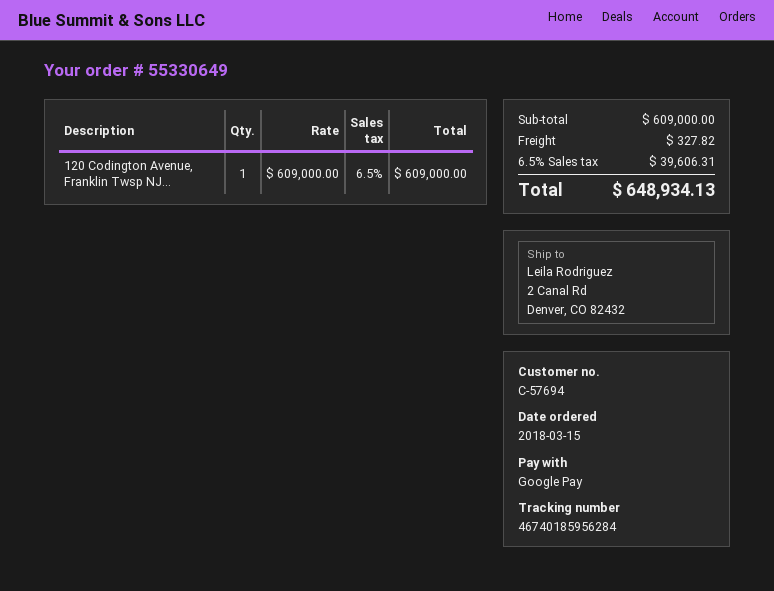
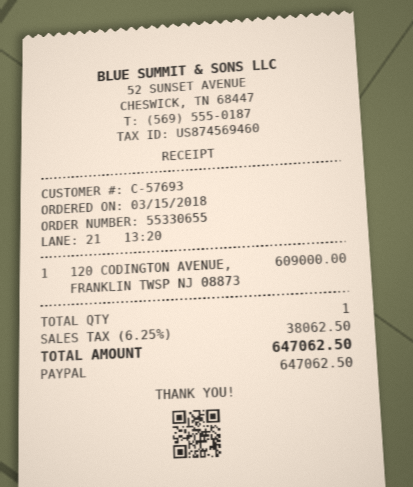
order number: 55330649 -> 55330655
customer number: C-57694 -> C-57693
payment method: Google Pay -> PayPal
shipping: 327.82 -> none
tax: 6.5% = 39606.31 -> 6.25% = 38062.50
total: 648934.13 -> 647062.50

